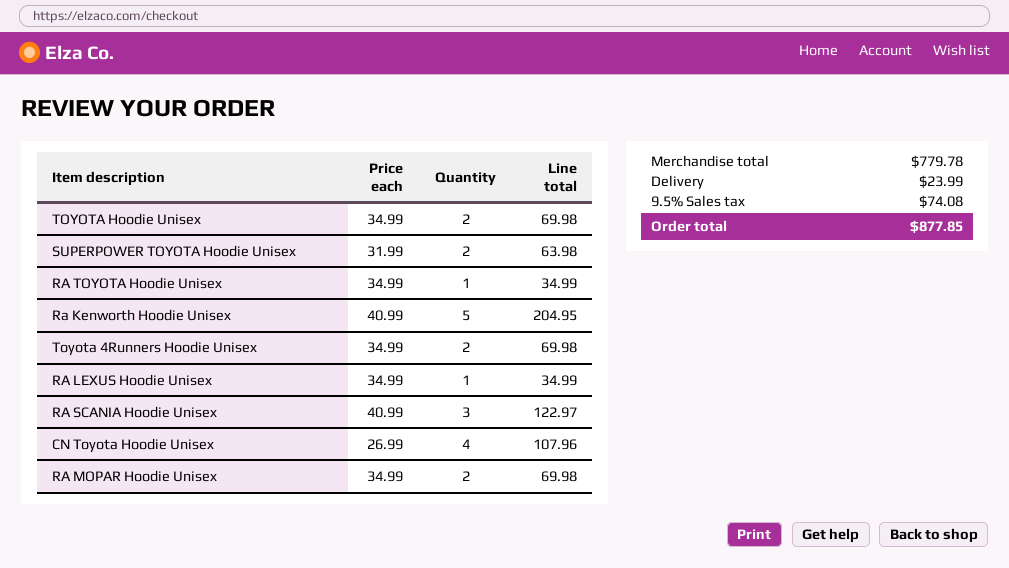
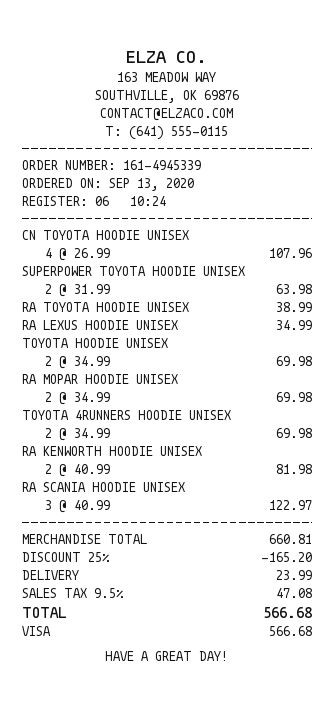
RA TOYOTA Hoodie Unisex: 1 x 34.99 = 34.99 -> 1 x 38.99 = 38.99
Ra Kenworth Hoodie Unisex: 5 x 40.99 = 204.95 -> 2 x 40.99 = 81.98
subtotal: 779.78 -> 660.81
discount: none -> 25% = 165.20
tax: 9.5% = 74.08 -> 9.5% = 47.08
total: 877.85 -> 566.68

